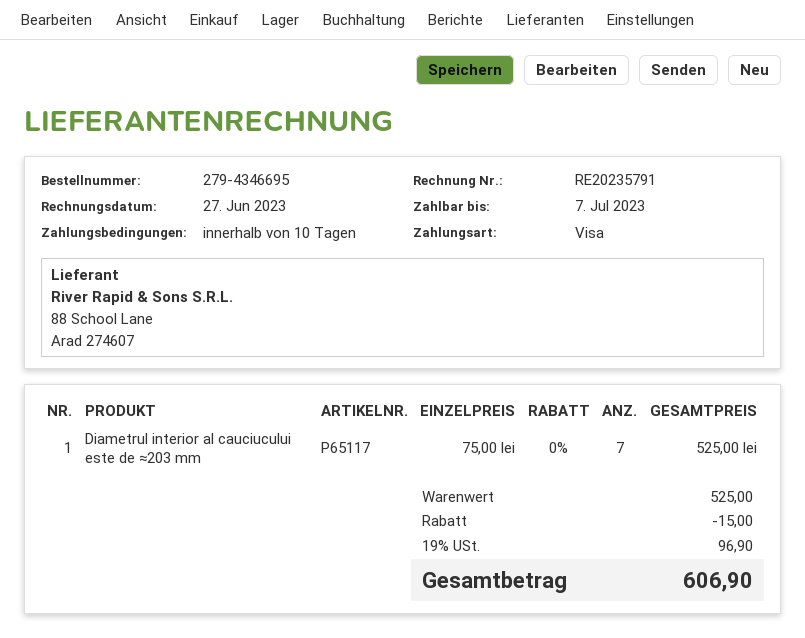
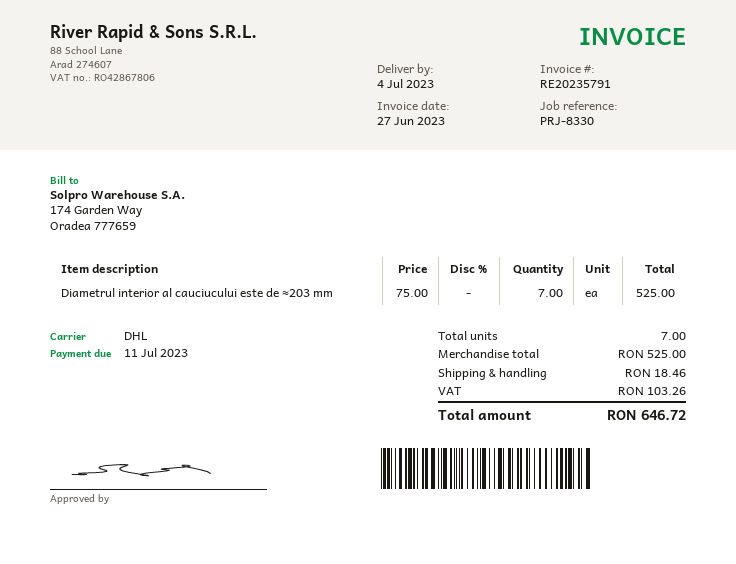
due date: 2023-07-07 -> 2023-07-11
discount: 15.00 -> none
shipping: none -> 18.46
tax: 96.90 -> 103.26
total: 606.90 -> 646.72

